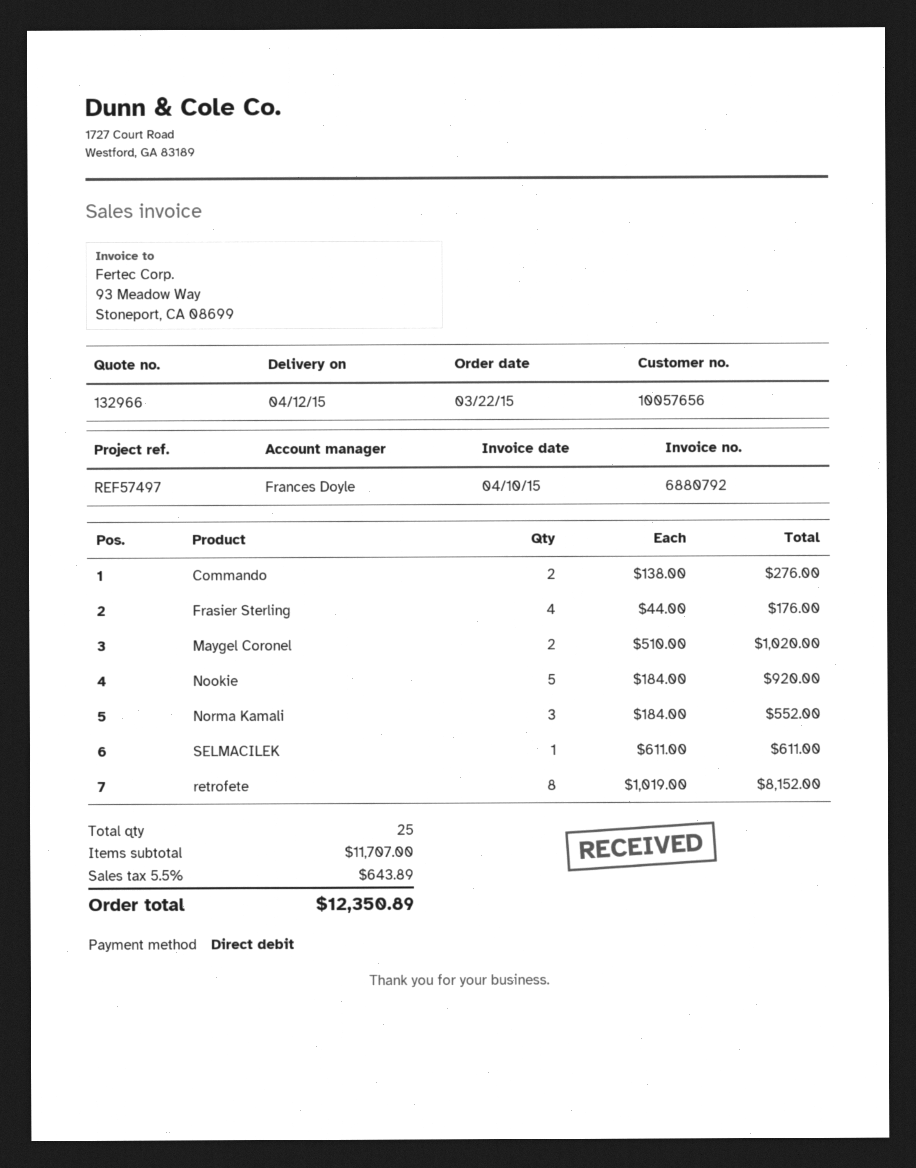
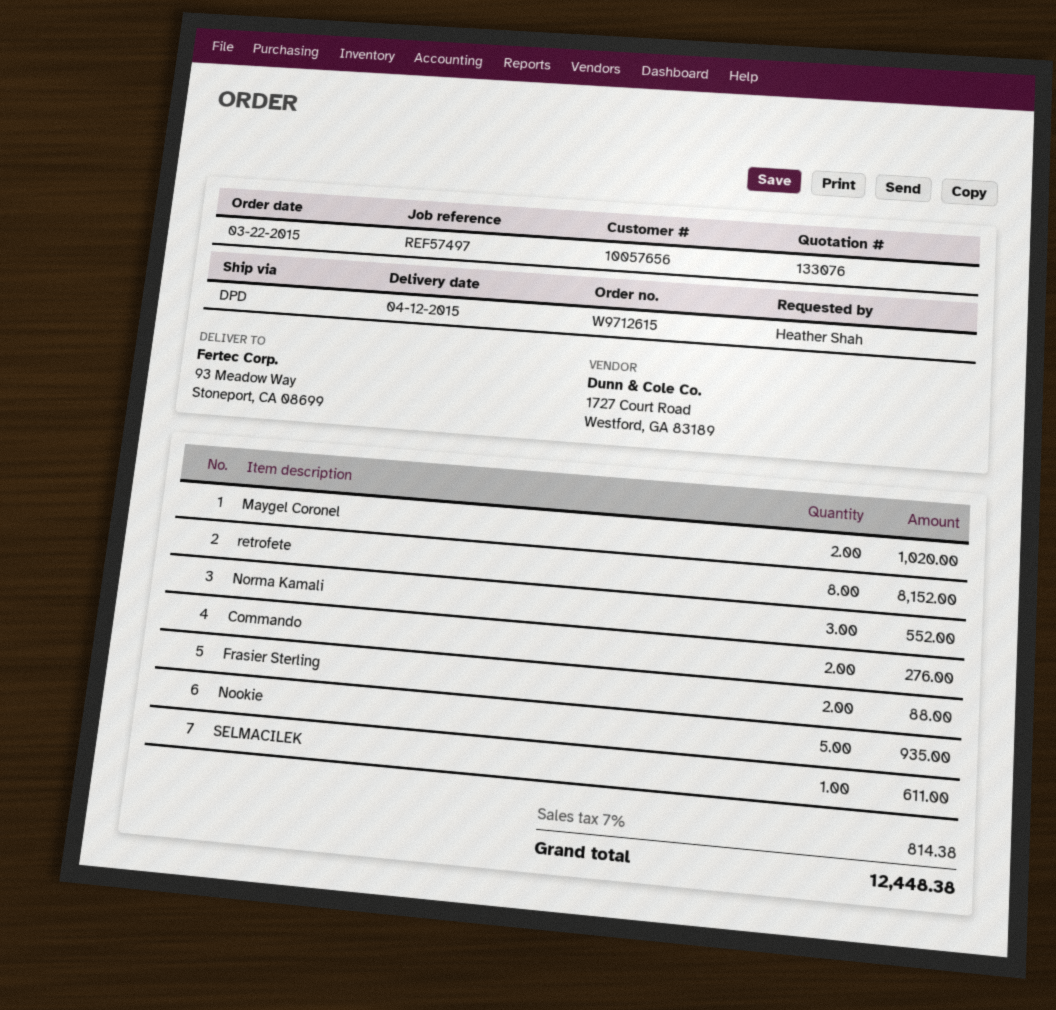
quote number: 132966 -> 133076
Frasier Sterling: 4 for 176.00 -> 2 for 88.00
Nookie: 5 for 920.00 -> 5 for 935.00
tax: 5.5% = 643.89 -> 7% = 814.38
total: 12350.89 -> 12448.38

